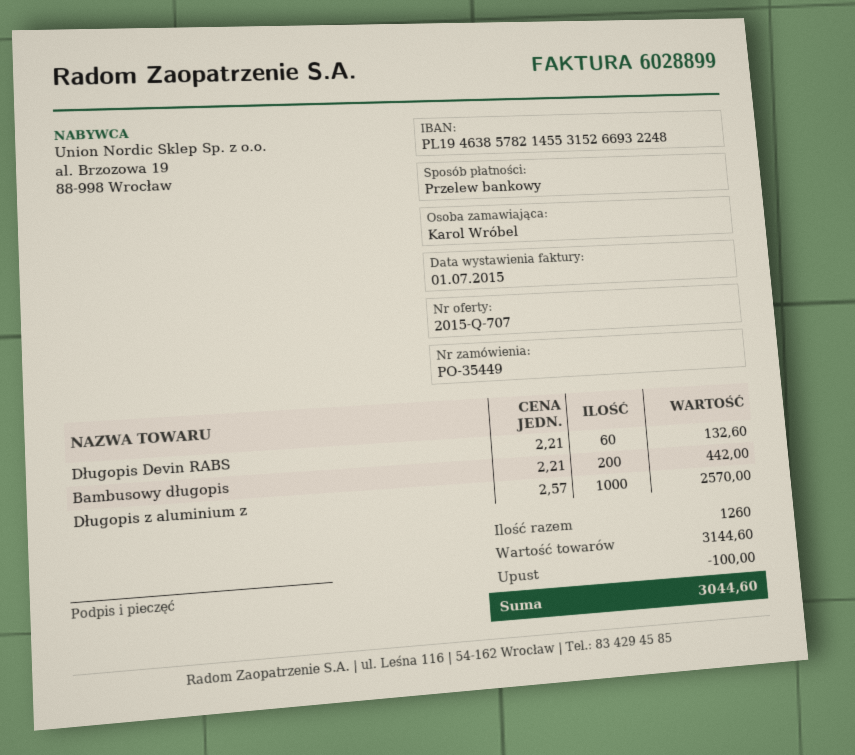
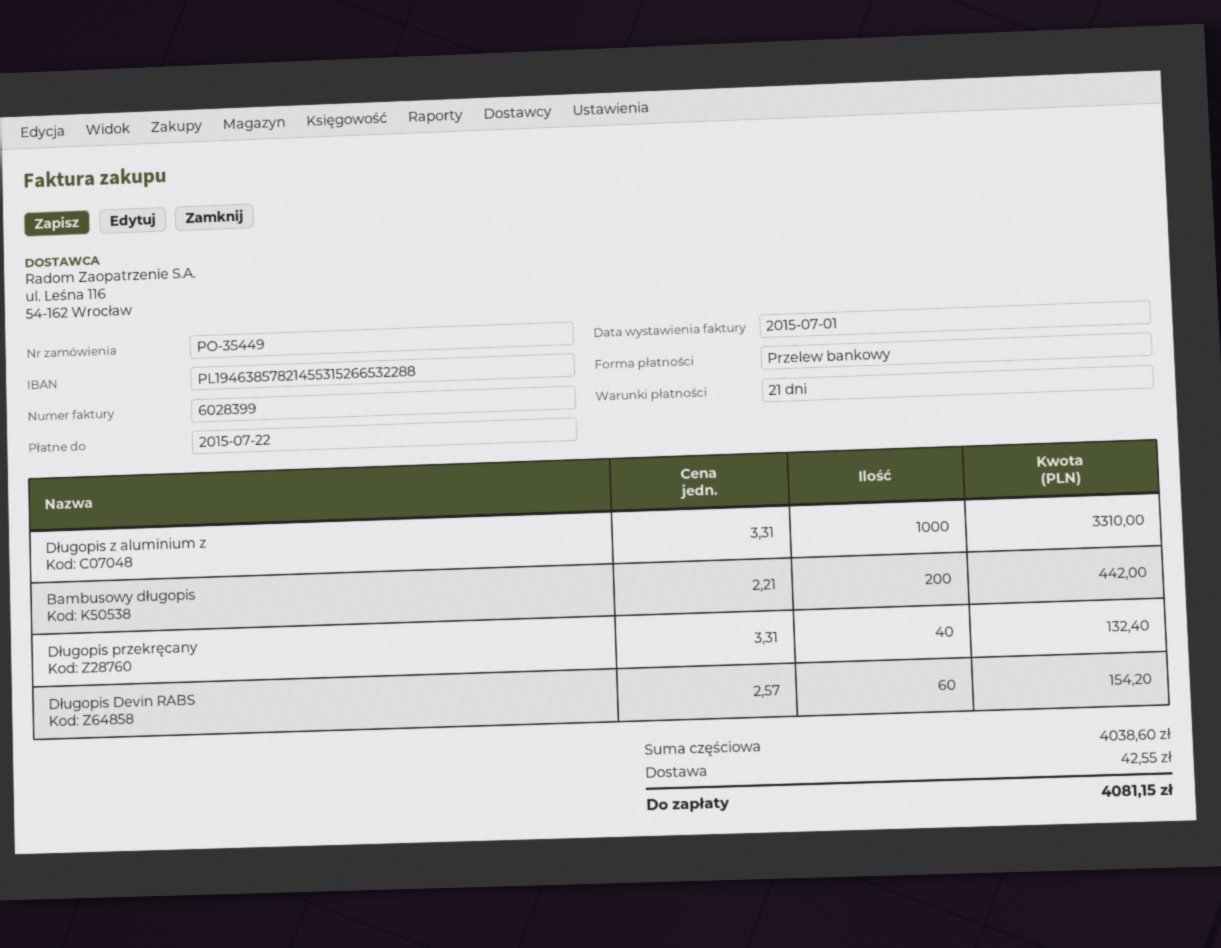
invoice number: 6028899 -> 6028399
bank account: PL19463857821455315266932248 -> PL19463857821455315266532288
Długopis Devin RABS: 60 x 2.21 = 132.60 -> 60 x 2.57 = 154.20
Długopis z aluminium z: 1000 x 2.57 = 2570.00 -> 1000 x 3.31 = 3310.00
Długopis przekręcany: none -> 40 x 3.31 = 132.40
subtotal: 3144.60 -> 4038.60
discount: 100.00 -> none
shipping: none -> 42.55
total: 3044.60 -> 4081.15

